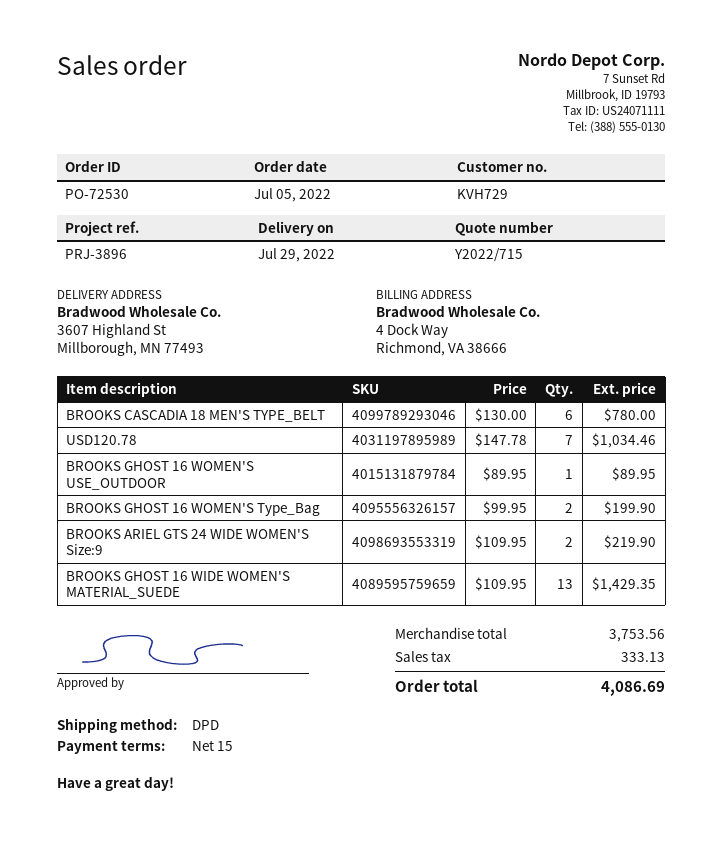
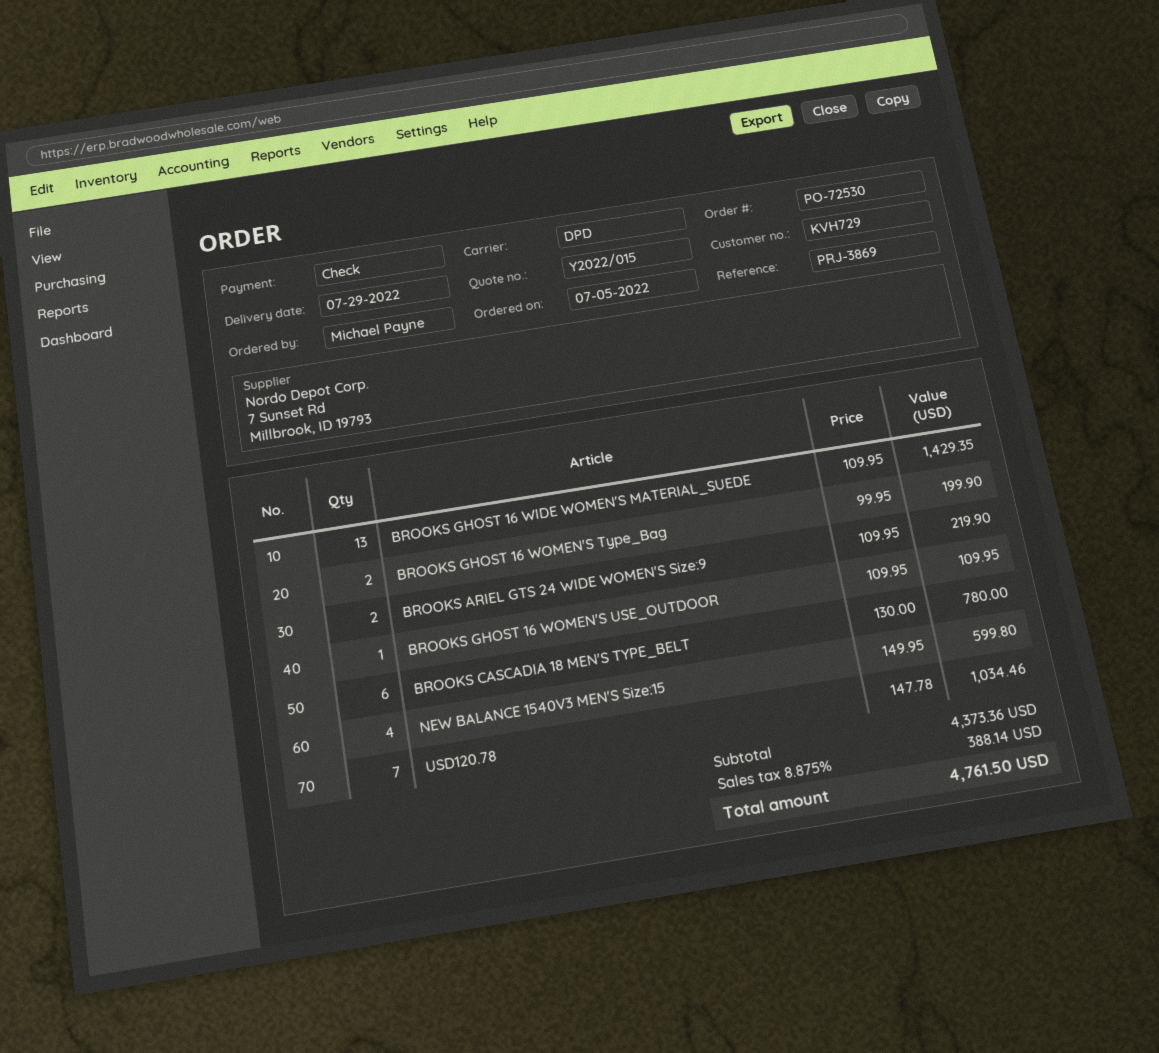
quote number: Y2022/715 -> Y2022/015
reference: PRJ-3896 -> PRJ-3869
BROOKS GHOST 16 WOMEN'S USE_OUTDOOR: 1 x 89.95 = 89.95 -> 1 x 109.95 = 109.95
NEW BALANCE 1540V3 MEN'S Size:15: none -> 4 x 149.95 = 599.80
subtotal: 3753.56 -> 4373.36
tax: 333.13 -> 388.14
total: 4086.69 -> 4761.50

